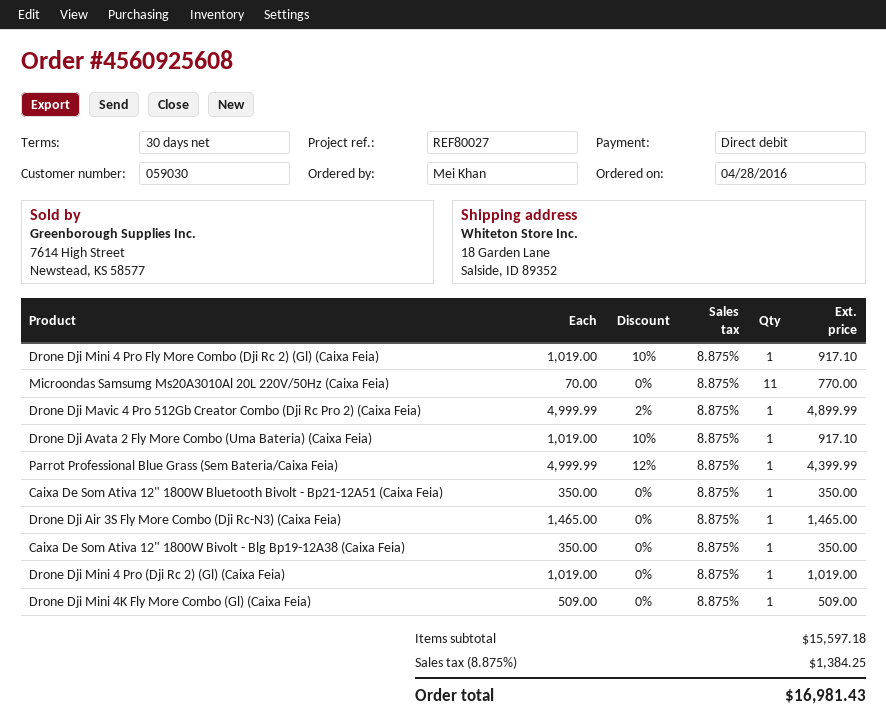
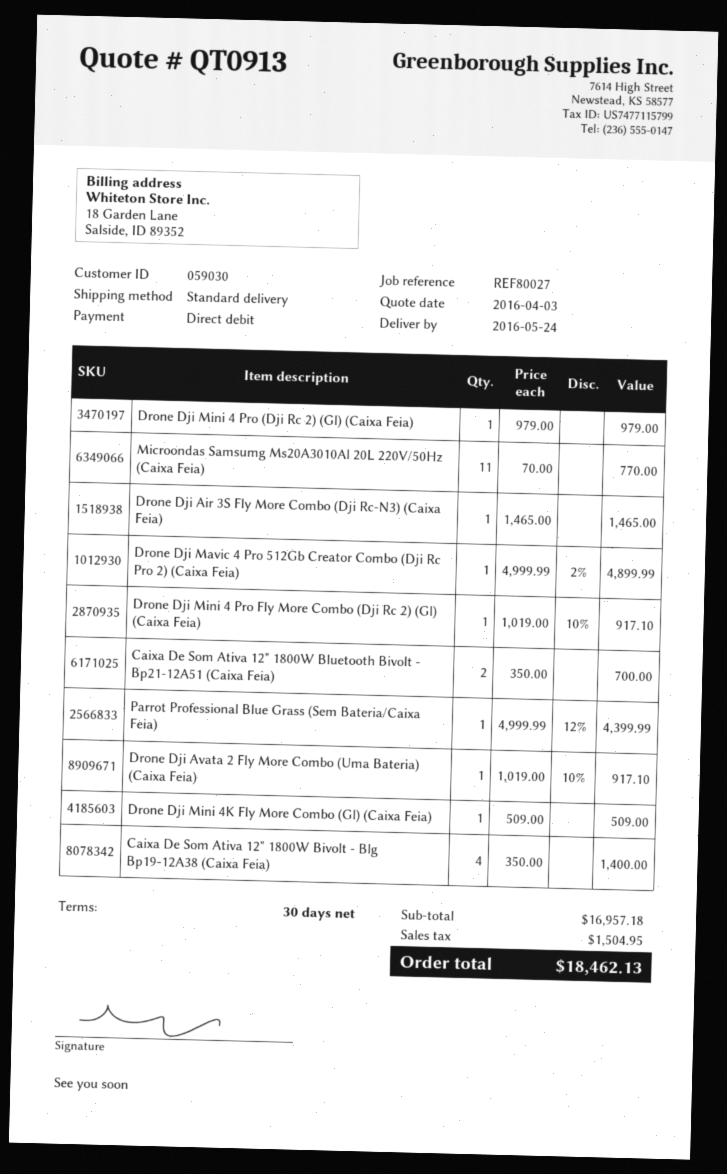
Caixa De Som Ativa 12" 1800W Bluetooth Bivolt - Bp21-12A51 (Caixa Feia): 1 x 350.00 = 350.00 -> 2 x 350.00 = 700.00
Caixa De Som Ativa 12" 1800W Bivolt - Blg Bp19-12A38 (Caixa Feia): 1 x 350.00 = 350.00 -> 4 x 350.00 = 1400.00
Drone Dji Mini 4 Pro (Dji Rc 2) (Gl) (Caixa Feia): 1 x 1019.00 = 1019.00 -> 1 x 979.00 = 979.00
subtotal: 15597.18 -> 16957.18
tax: 1384.25 -> 1504.95
total: 16981.43 -> 18462.13

